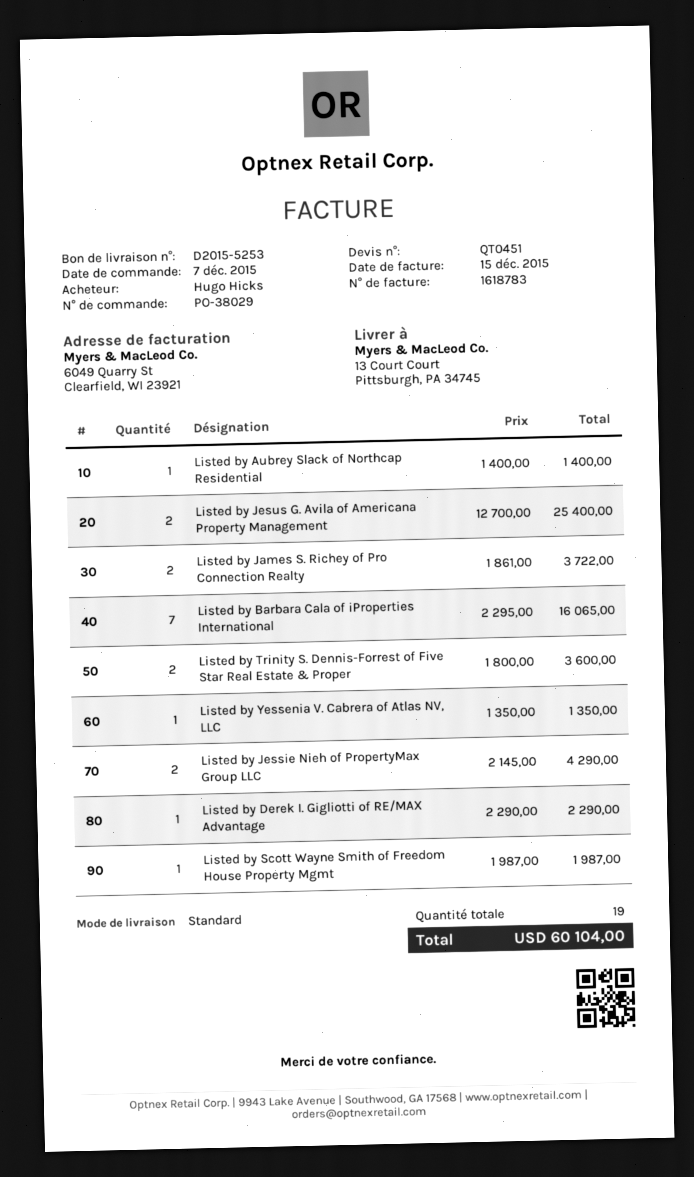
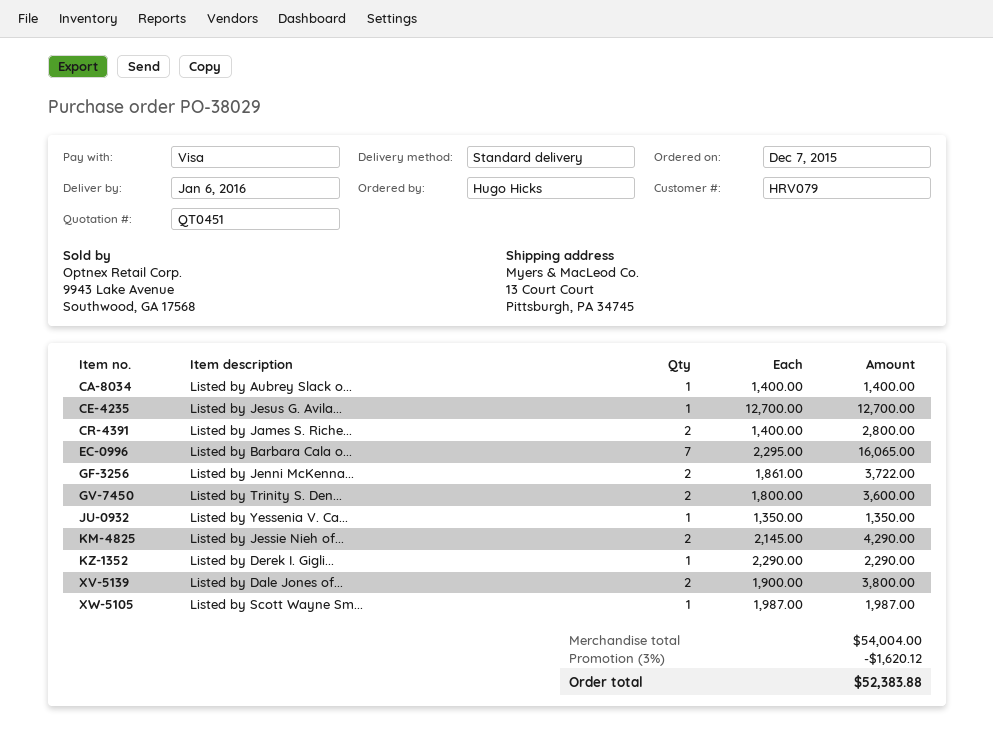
Listed by Jesus G. Avila of Americana Property Management: 2 x 12700.00 = 25400.00 -> 1 x 12700.00 = 12700.00
Listed by James S. Richey of Pro Connection Realty: 2 x 1861.00 = 3722.00 -> 2 x 1400.00 = 2800.00
Listed by Jenni McKenna...: none -> 2 x 1861.00 = 3722.00
Listed by Dale Jones of...: none -> 2 x 1900.00 = 3800.00
discount: none -> 3% = 1620.12
total: 60104.00 -> 52383.88

